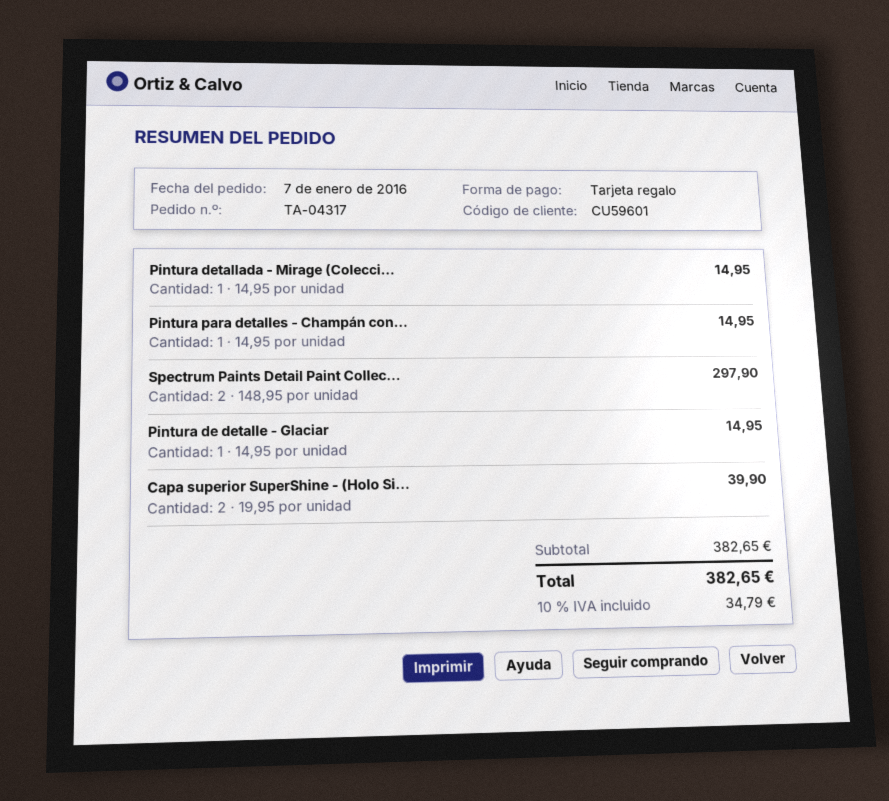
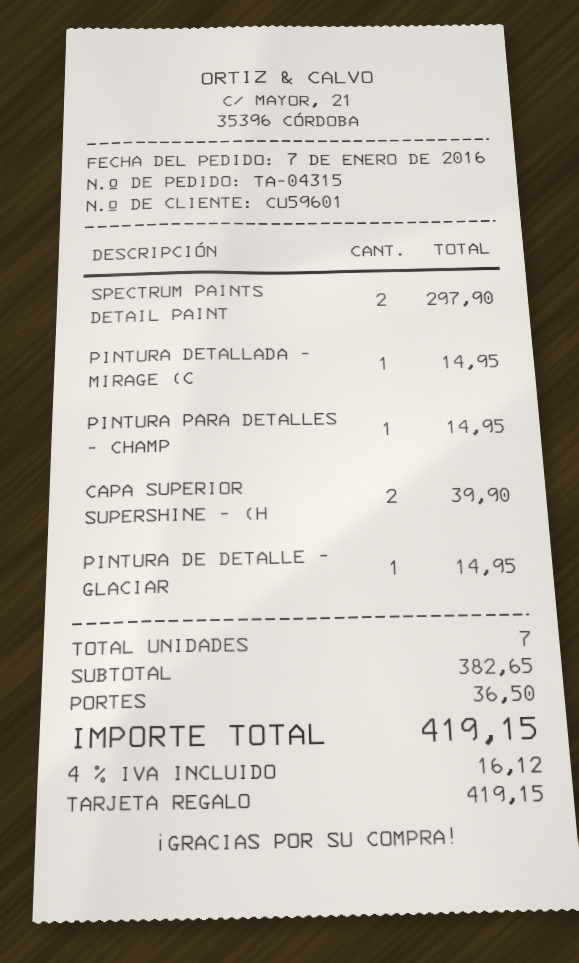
order number: TA-04317 -> TA-04315
shipping: none -> 36.50
tax: 10% = 34.79 -> 4% = 16.12
total: 382.65 -> 419.15

